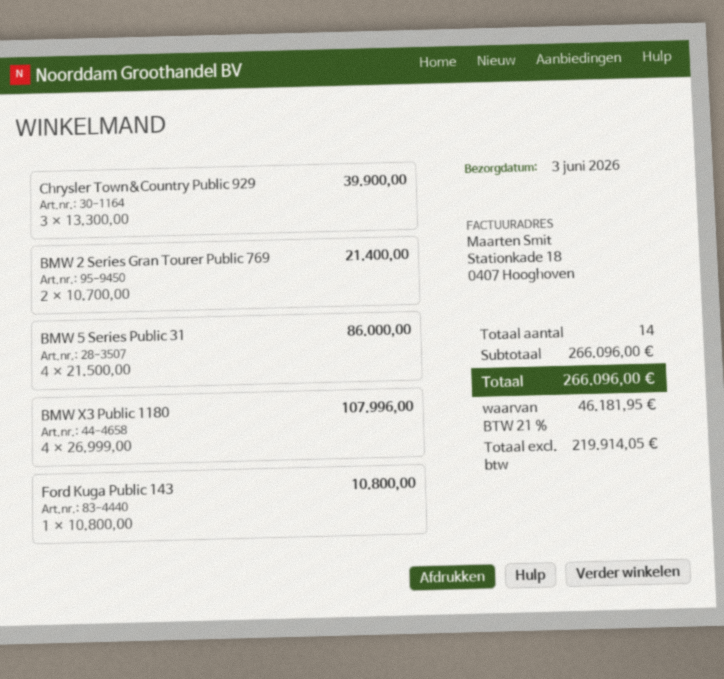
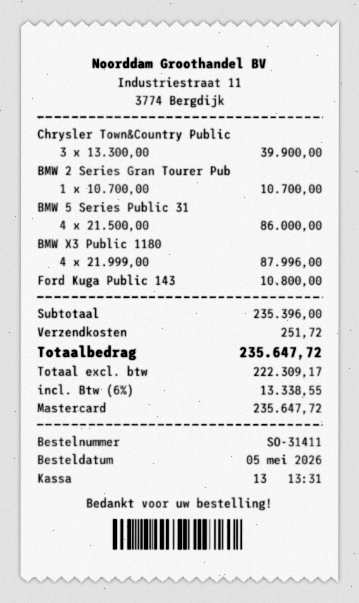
BMW 2 Series Gran Tourer Public 769: 2 x 10700.00 = 21400.00 -> 1 x 10700.00 = 10700.00
BMW X3 Public 1180: 4 x 26999.00 = 107996.00 -> 4 x 21999.00 = 87996.00
subtotal: 266096.00 -> 235396.00
shipping: none -> 251.72
net: 219914.05 -> 222309.17
tax: 21% = 46181.95 -> 6% = 13338.55
total: 266096.00 -> 235647.72

